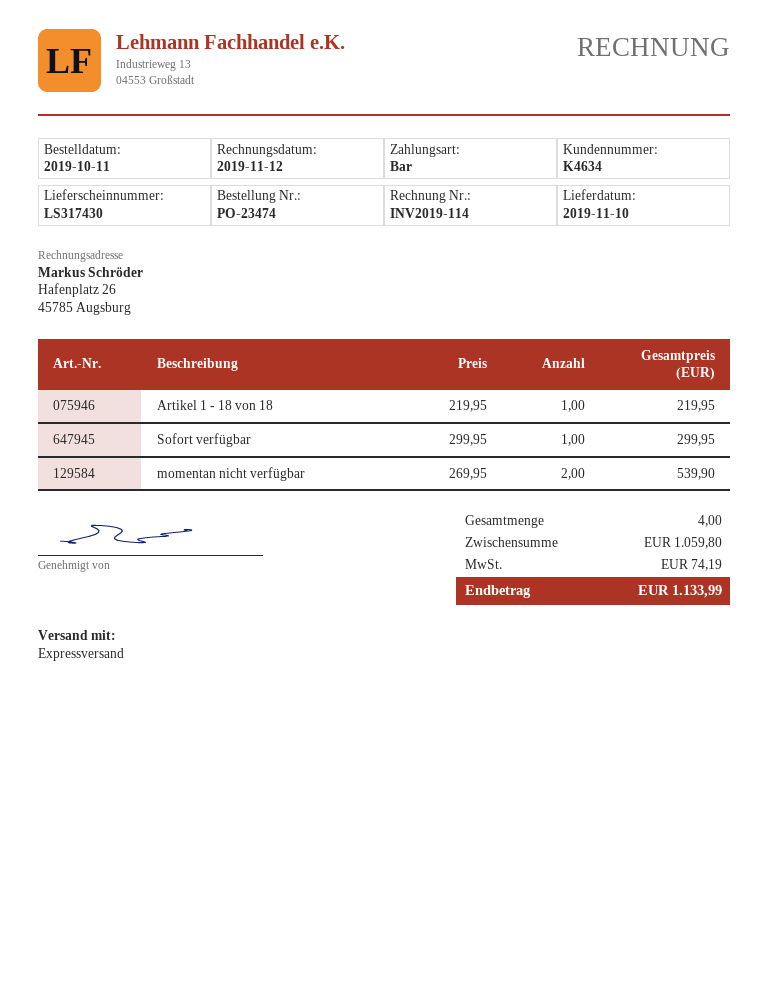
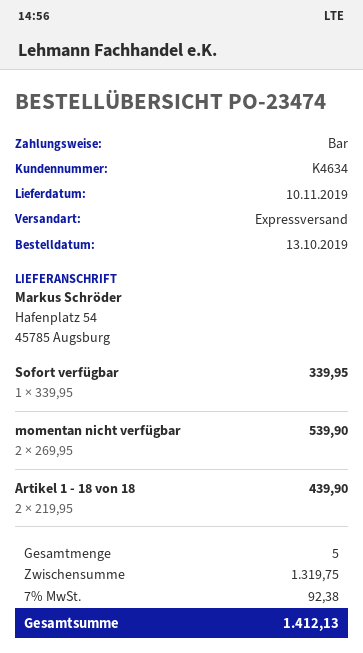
order date: 2019-10-11 -> 2019-10-13
Artikel 1 - 18 von 18: 1 x 219.95 = 219.95 -> 2 x 219.95 = 439.90
Sofort verfügbar: 1 x 299.95 = 299.95 -> 1 x 339.95 = 339.95
total quantity: 4 -> 5
subtotal: 1059.80 -> 1319.75
tax: 74.19 -> 92.38
total: 1133.99 -> 1412.13

